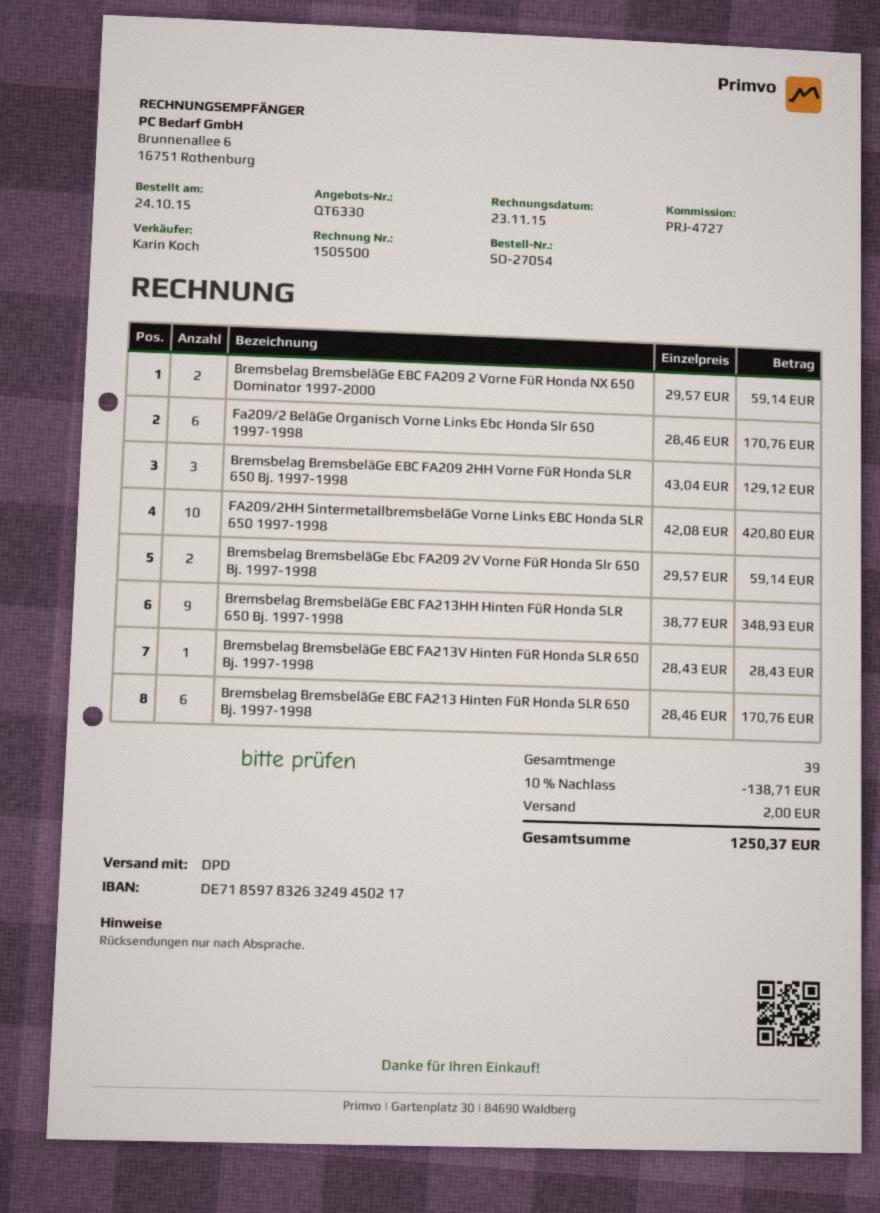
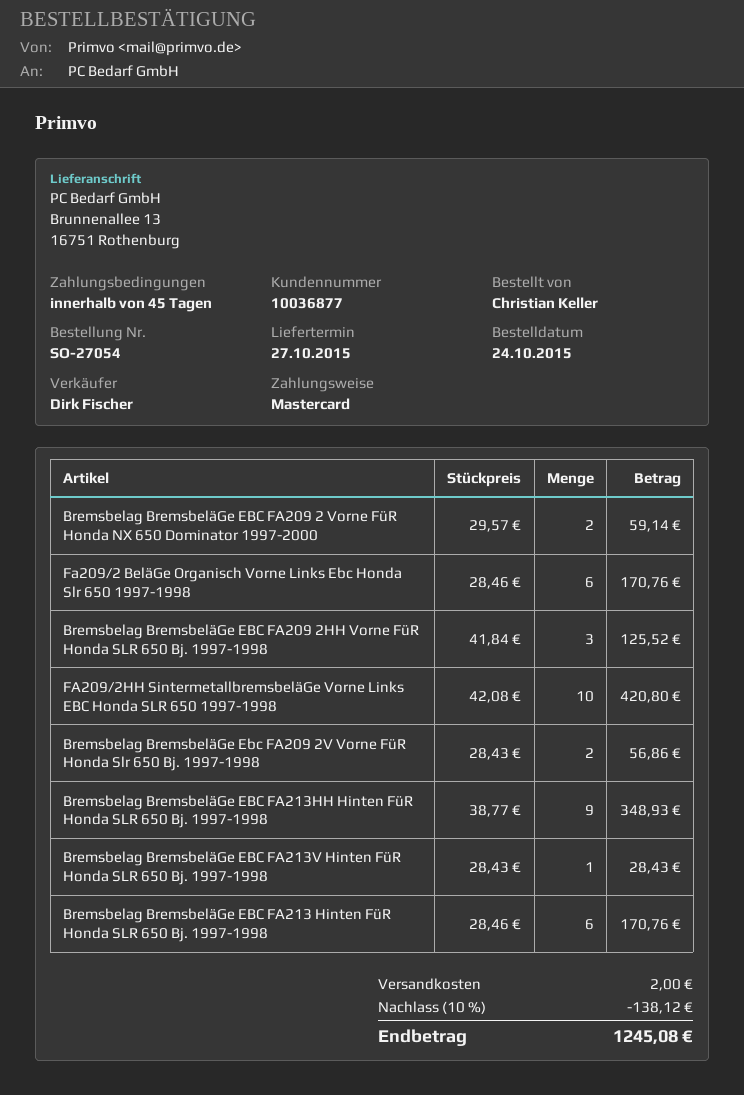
sales rep: Karin Koch -> Dirk Fischer
Bremsbelag BremsbeläGe EBC FA209 2HH Vorne FüR Honda SLR 650 Bj. 1997-1998: 3 x 43.04 = 129.12 -> 3 x 41.84 = 125.52
Bremsbelag BremsbeläGe Ebc FA209 2V Vorne FüR Honda Slr 650 Bj. 1997-1998: 2 x 29.57 = 59.14 -> 2 x 28.43 = 56.86
discount: 10% = 138.71 -> 10% = 138.12
total: 1250.37 -> 1245.08

